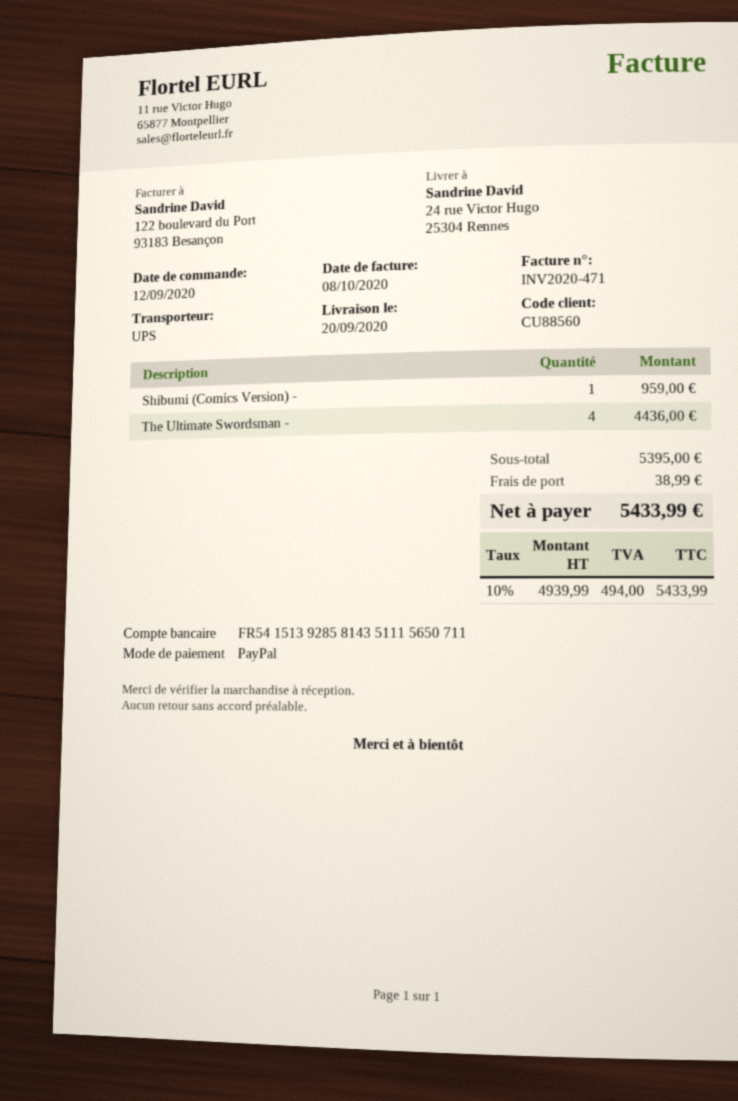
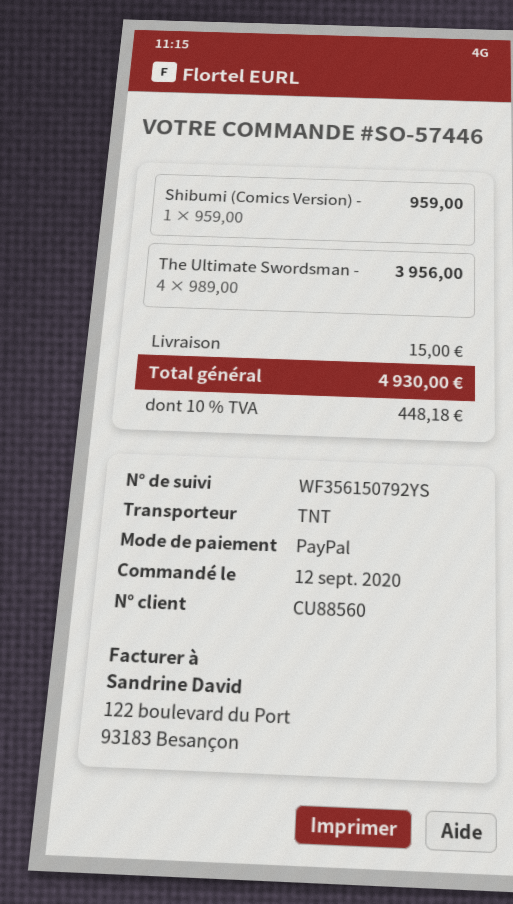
shipping method: UPS -> TNT
The Ultimate Swordsman -: 4 for 4436.00 -> 4 for 3956.00
shipping: 38.99 -> 15.00
tax: 10% = 494.00 -> 10% = 448.18
total: 5433.99 -> 4930.00

